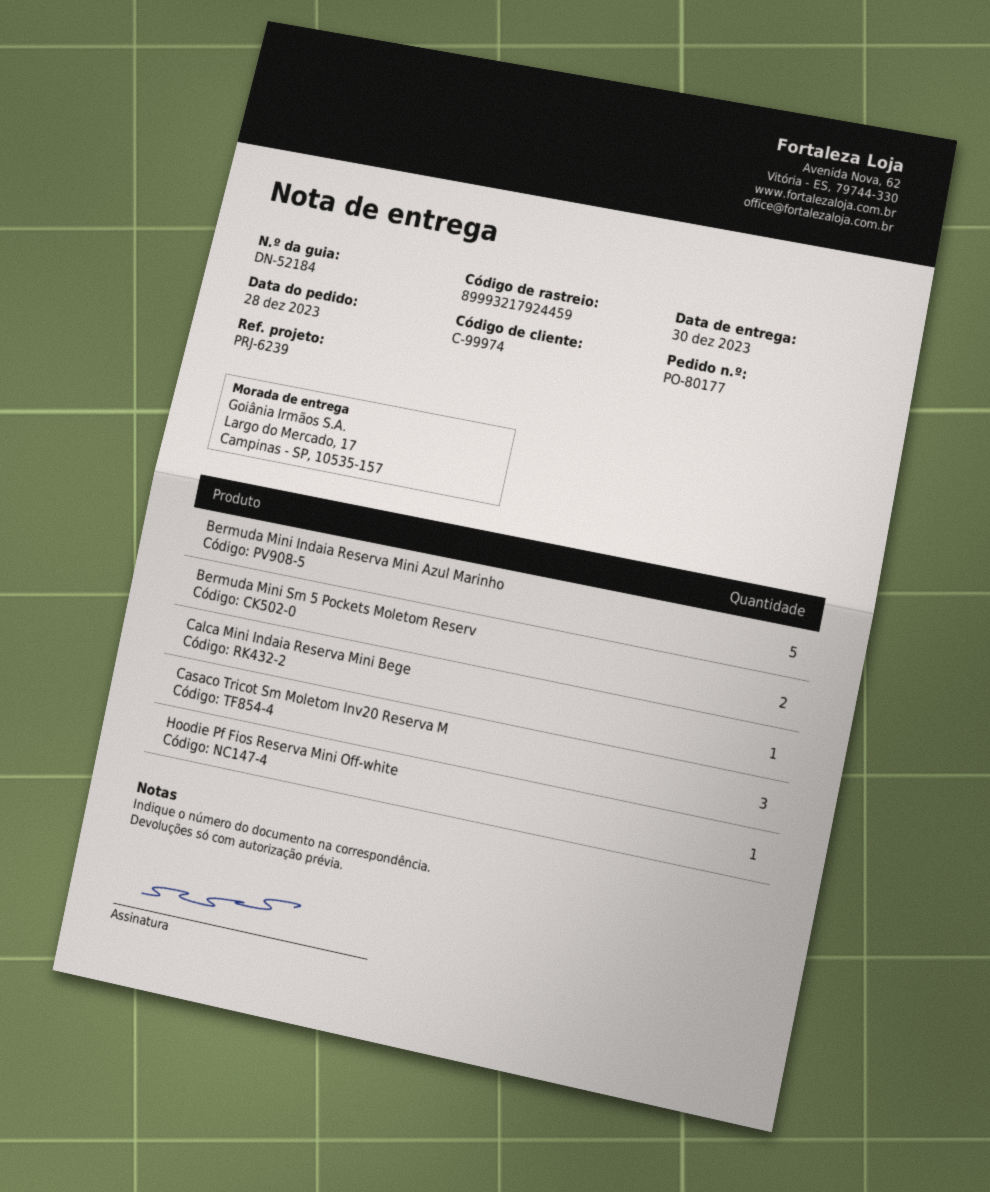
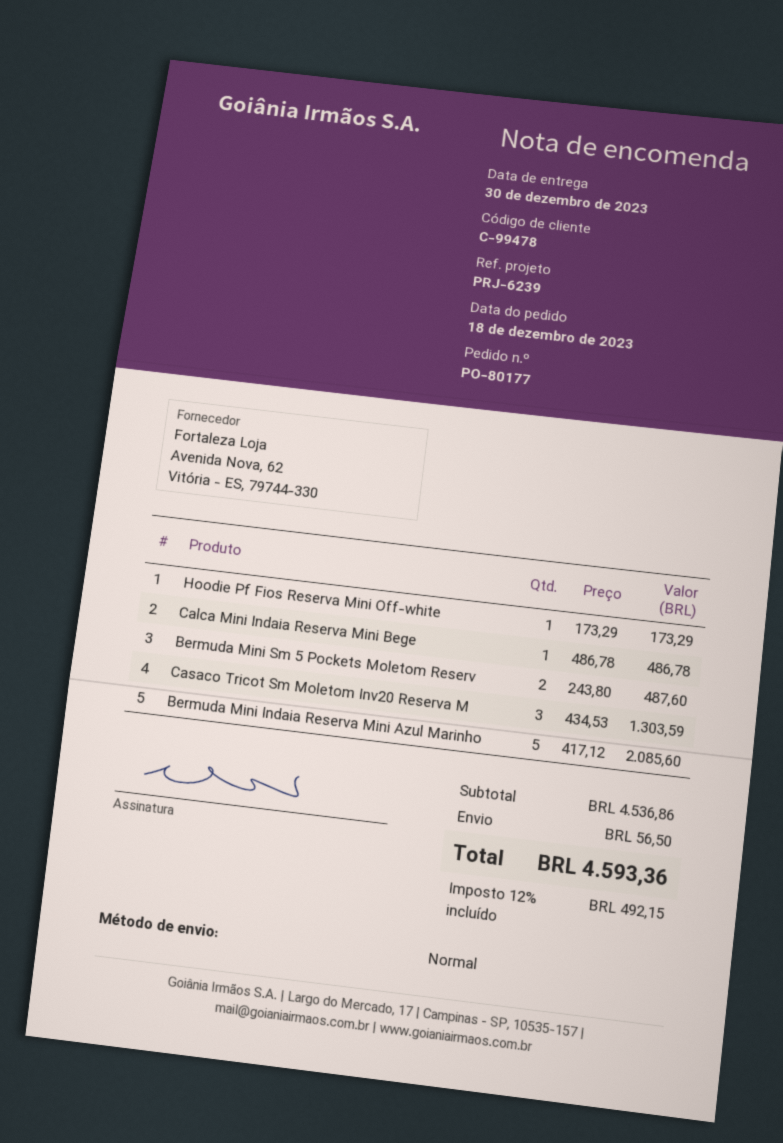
order date: 2023-12-28 -> 2023-12-18
customer number: C-99974 -> C-99478

